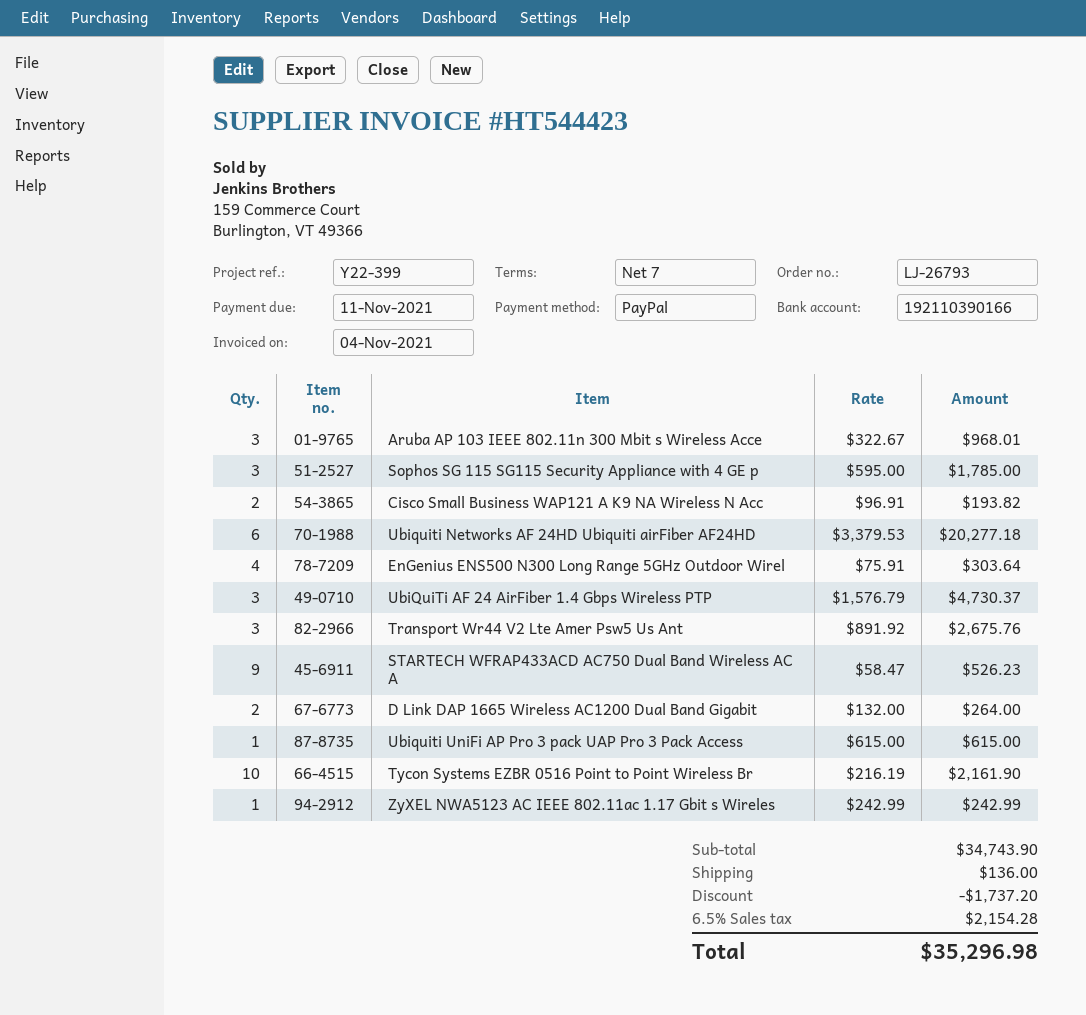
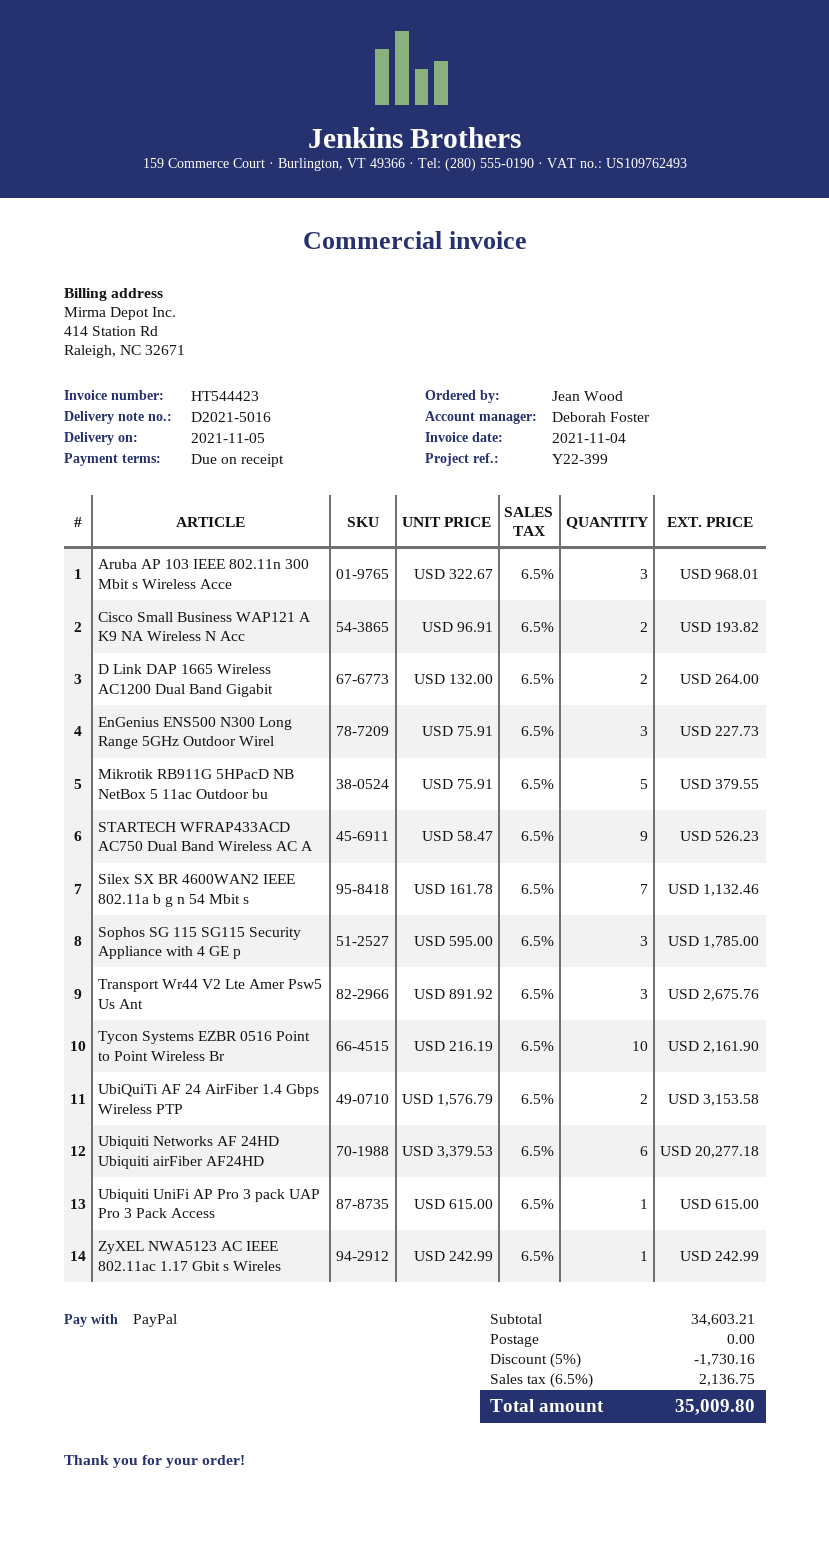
payment terms: 7 days -> on receipt
EnGenius ENS500 N300 Long Range 5GHz Outdoor Wirel: 4 x 75.91 = 303.64 -> 3 x 75.91 = 227.73
UbiQuiTi AF 24 AirFiber 1.4 Gbps Wireless PTP: 3 x 1576.79 = 4730.37 -> 2 x 1576.79 = 3153.58
Mikrotik RB911G 5HPacD NB NetBox 5 11ac Outdoor bu: none -> 5 x 75.91 = 379.55
Silex SX BR 4600WAN2 IEEE 802.11a b g n 54 Mbit s: none -> 7 x 161.78 = 1132.46
subtotal: 34743.90 -> 34603.21
discount: 1737.20 -> 1730.16
shipping: 136.00 -> 0.00
tax: 6.5% = 2154.28 -> 6.5% = 2136.75
total: 35296.98 -> 35009.80

